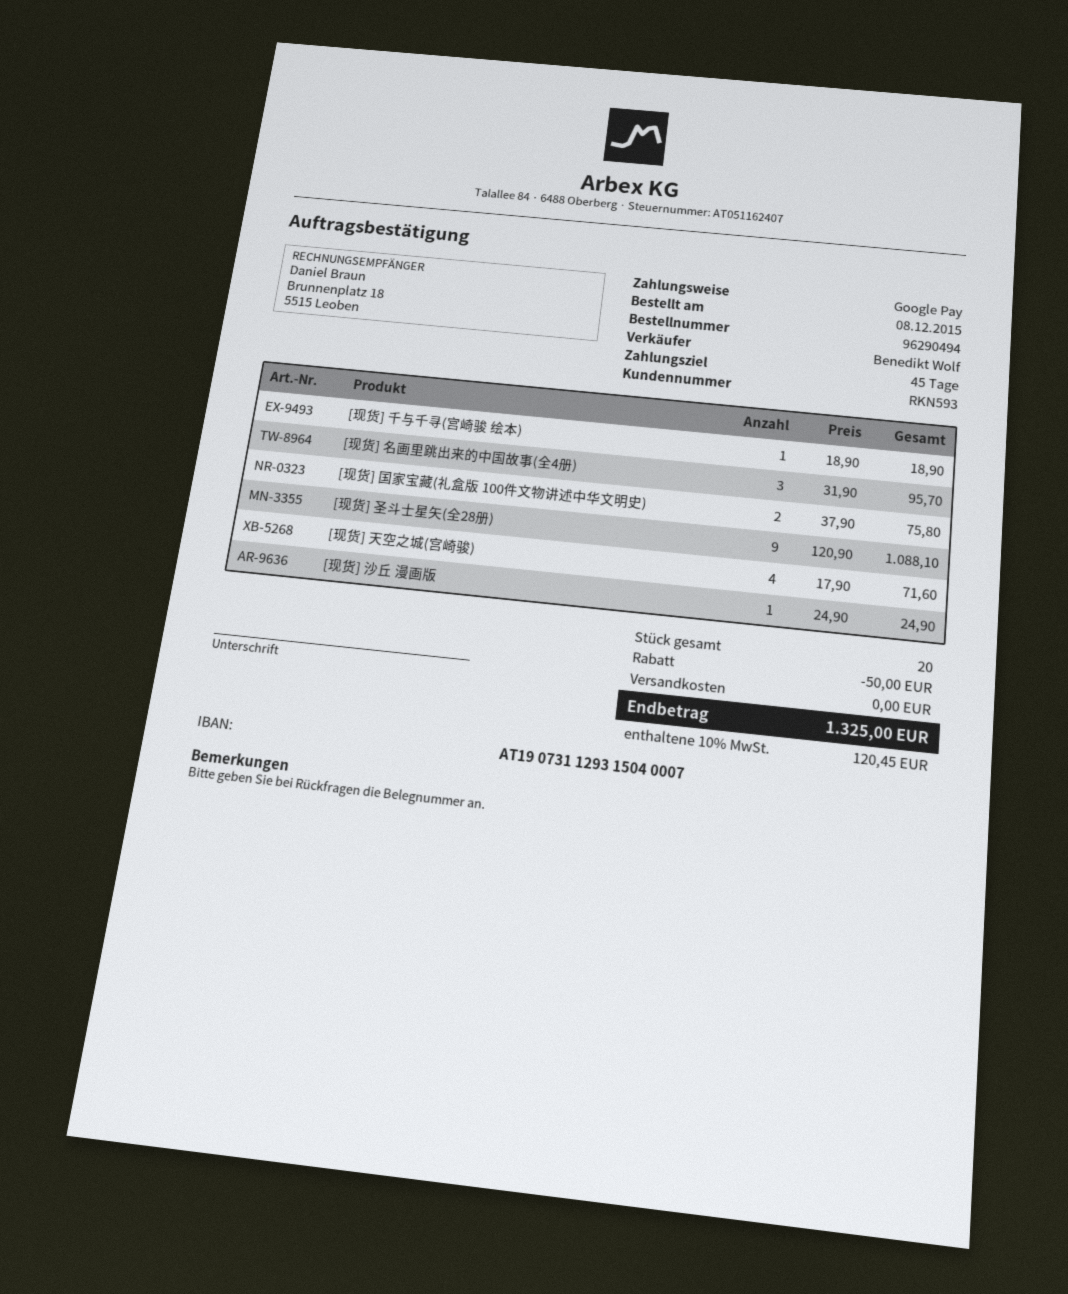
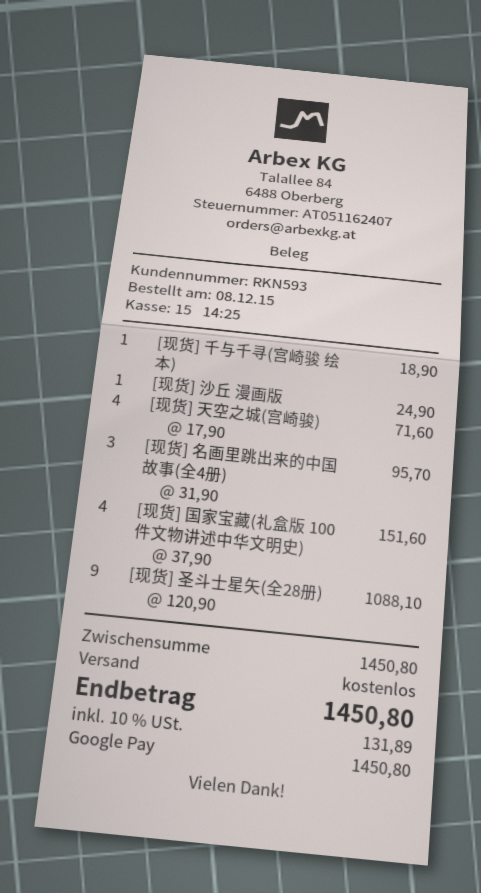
[现货] 国家宝藏(礼盒版 100件文物讲述中华文明史): 2 x 37.90 = 75.80 -> 4 x 37.90 = 151.60
discount: 50.00 -> none
tax: 10% = 120.45 -> 10% = 131.89
total: 1325.00 -> 1450.80

